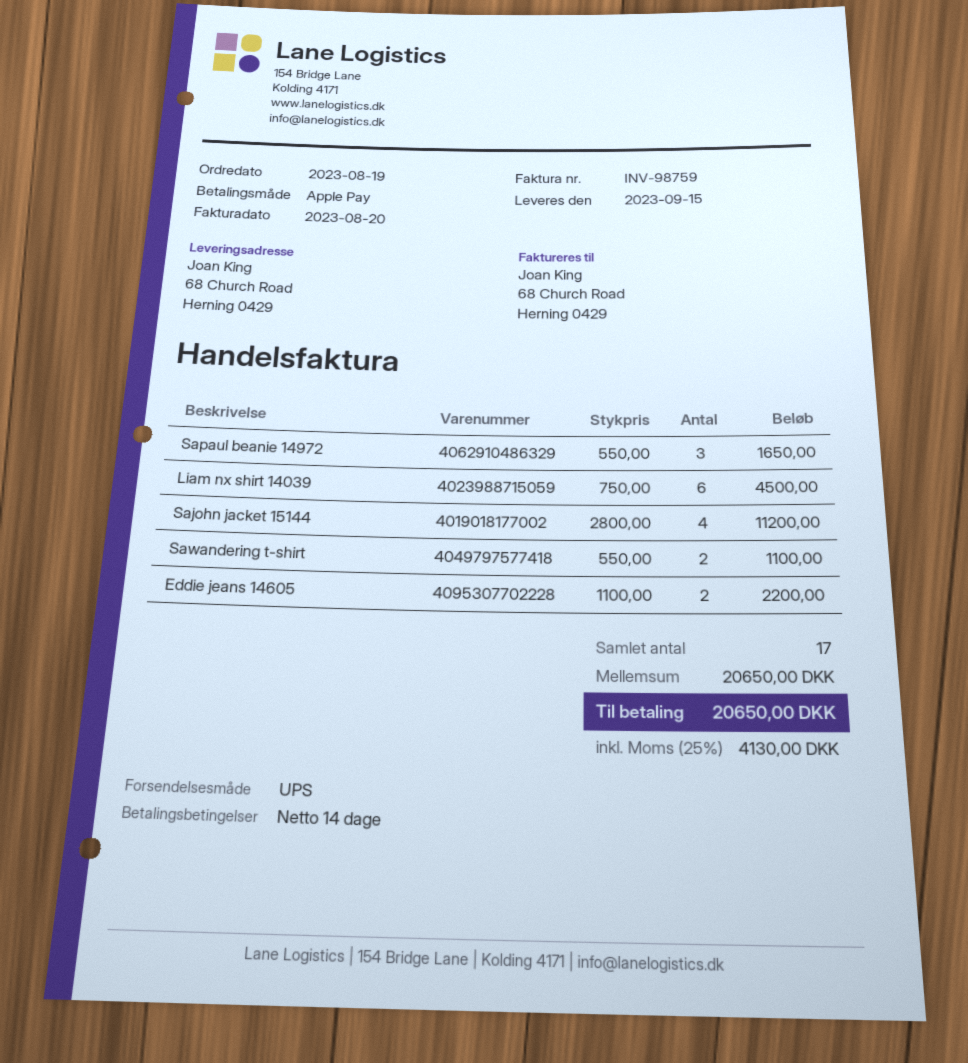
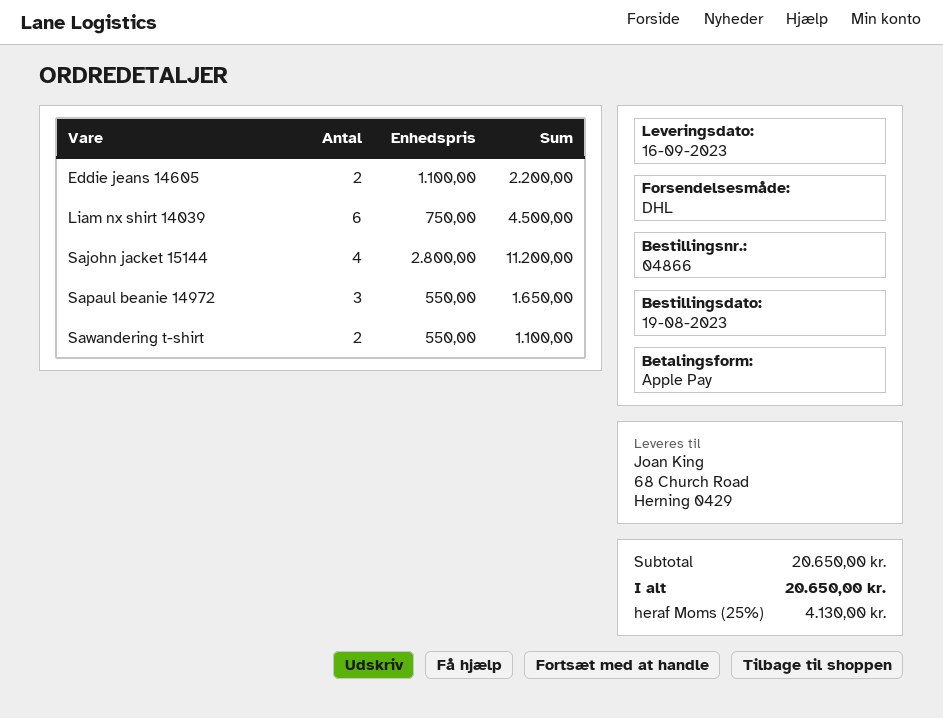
delivery date: 2023-09-15 -> 2023-09-16
shipping method: UPS -> DHL

